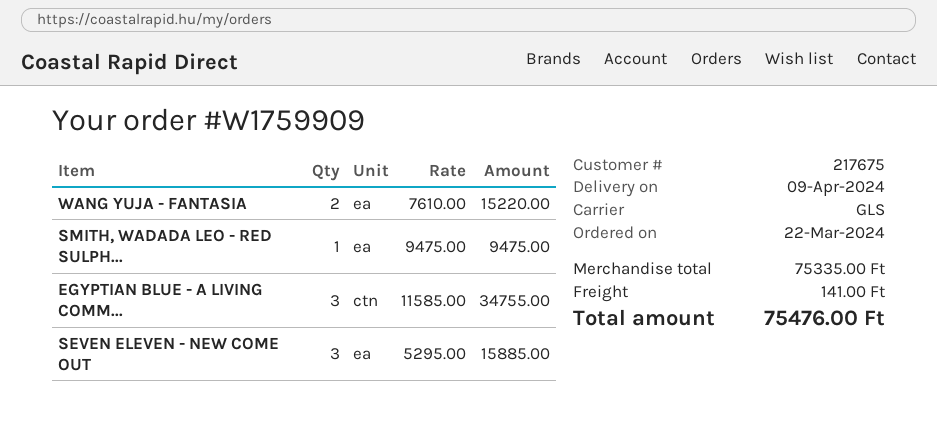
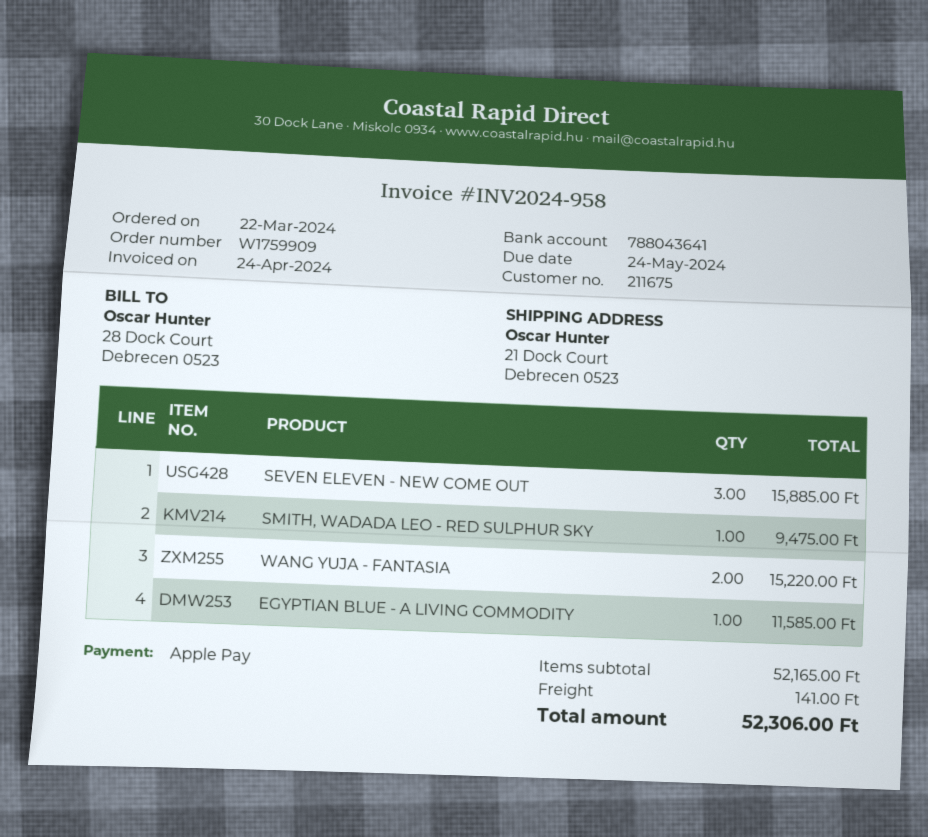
customer number: 217675 -> 211675
EGYPTIAN BLUE - A LIVING COMM...: 3 for 34755.00 -> 1 for 11585.00
subtotal: 75335.00 -> 52165.00
total: 75476.00 -> 52306.00

